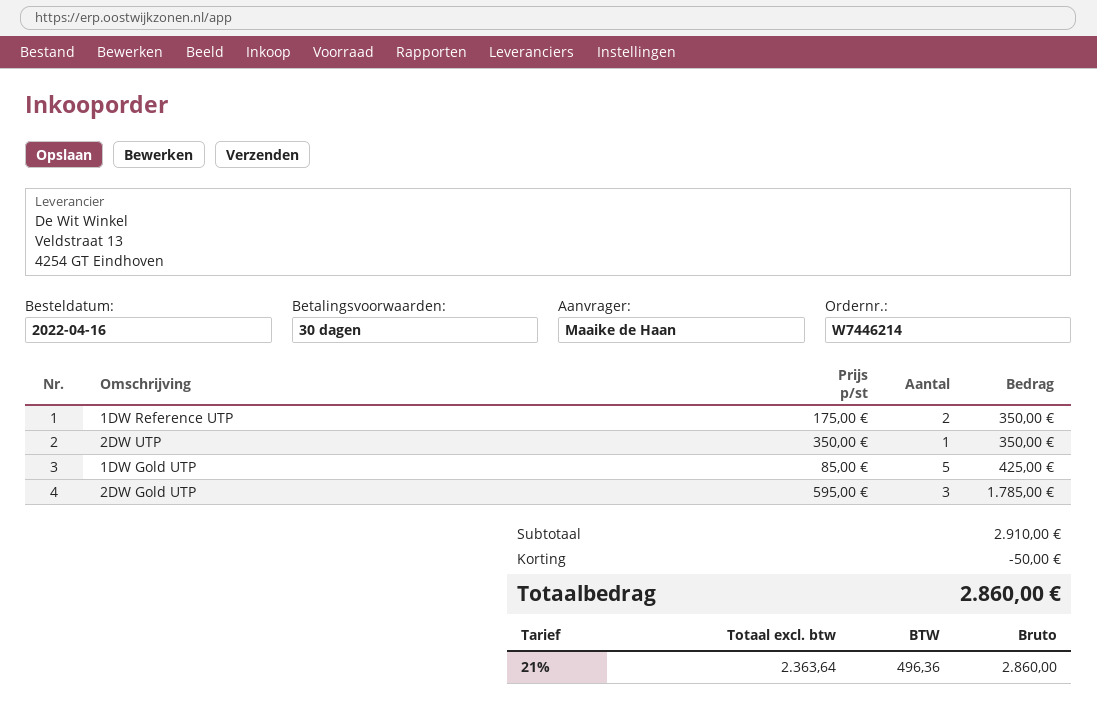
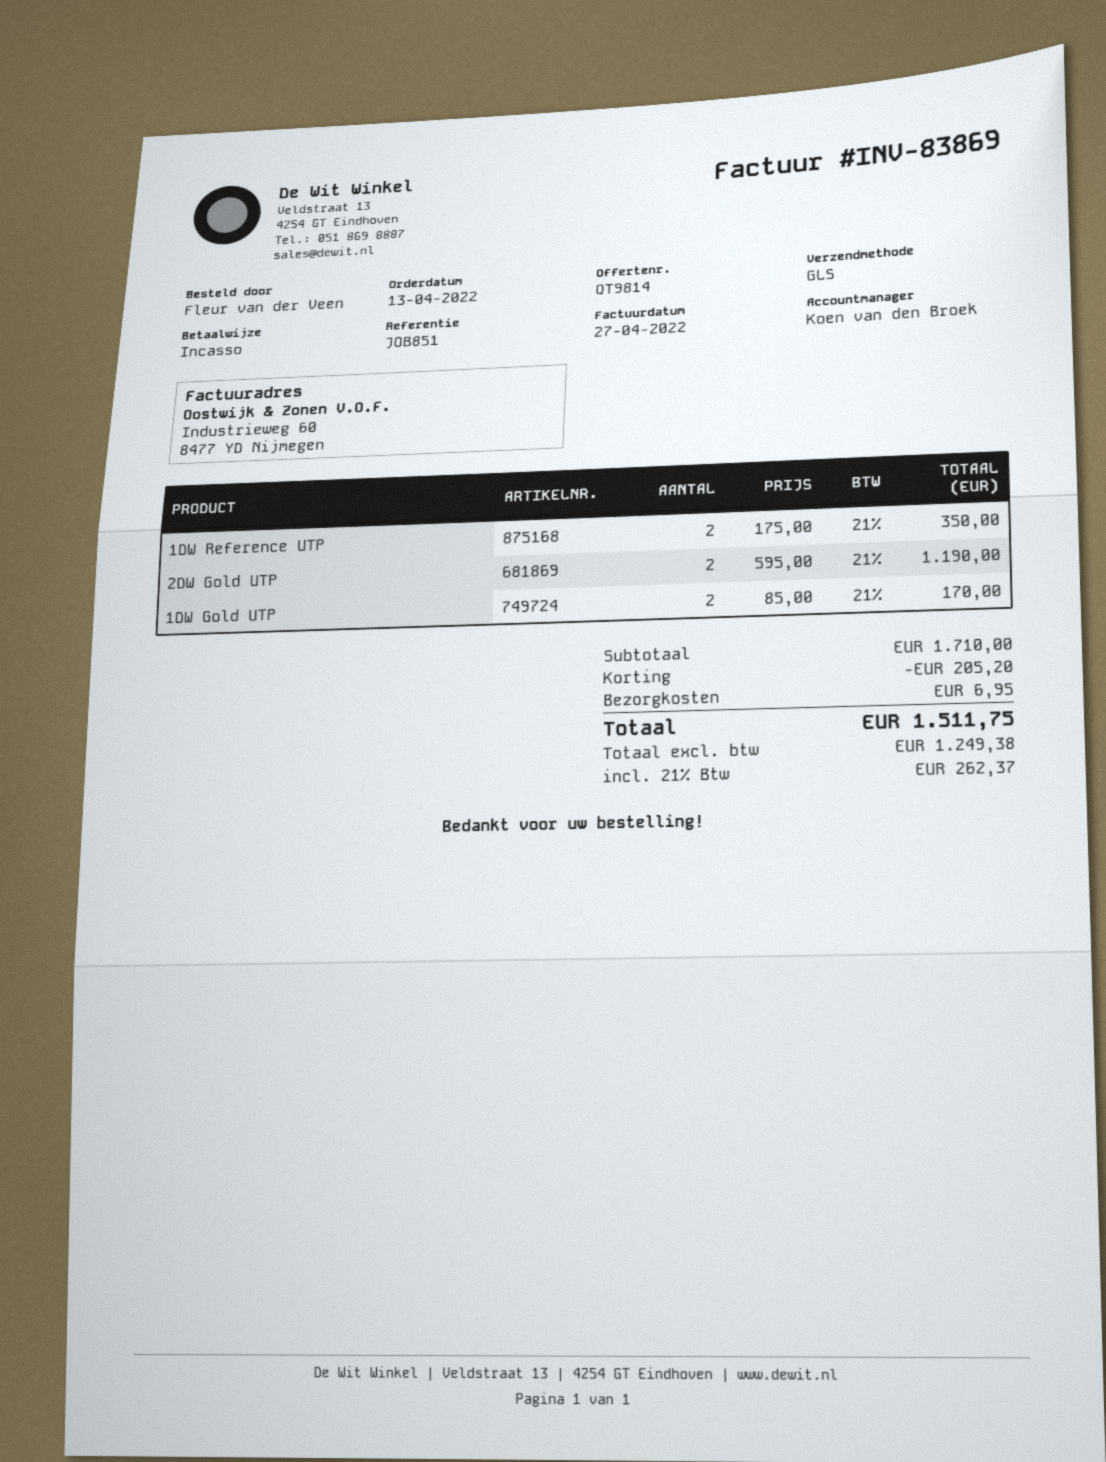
order date: 2022-04-16 -> 2022-04-13
ordered by: Maaike de Haan -> Fleur van der Veen
2DW UTP: 1 x 350.00 = 350.00 -> none
1DW Gold UTP: 5 x 85.00 = 425.00 -> 2 x 85.00 = 170.00
2DW Gold UTP: 3 x 595.00 = 1785.00 -> 2 x 595.00 = 1190.00
subtotal: 2910.00 -> 1710.00
discount: 50.00 -> 205.20
shipping: none -> 6.95
net: 2363.64 -> 1249.38
tax: 21% = 496.36 -> 21% = 262.37
total: 2860.00 -> 1511.75

